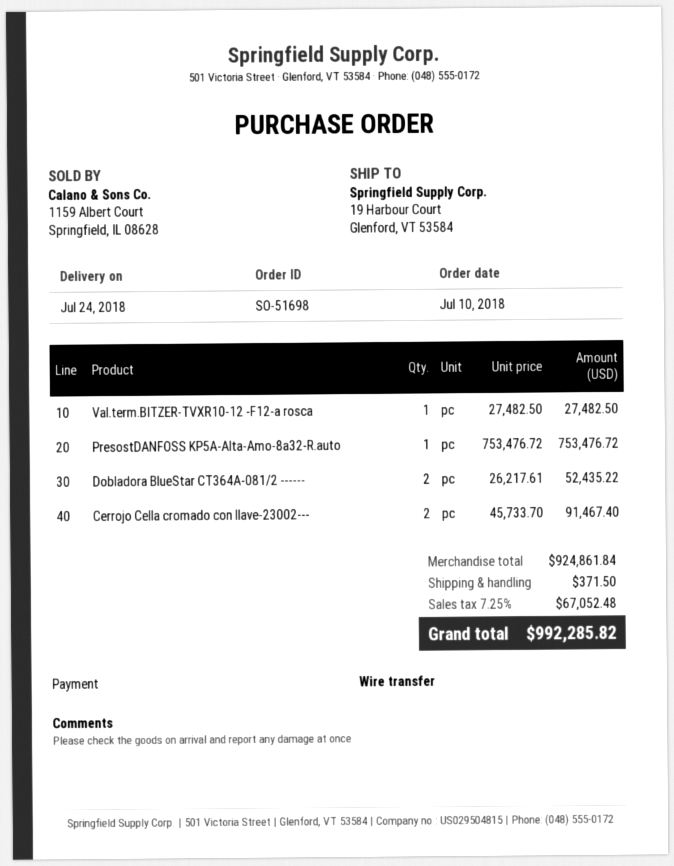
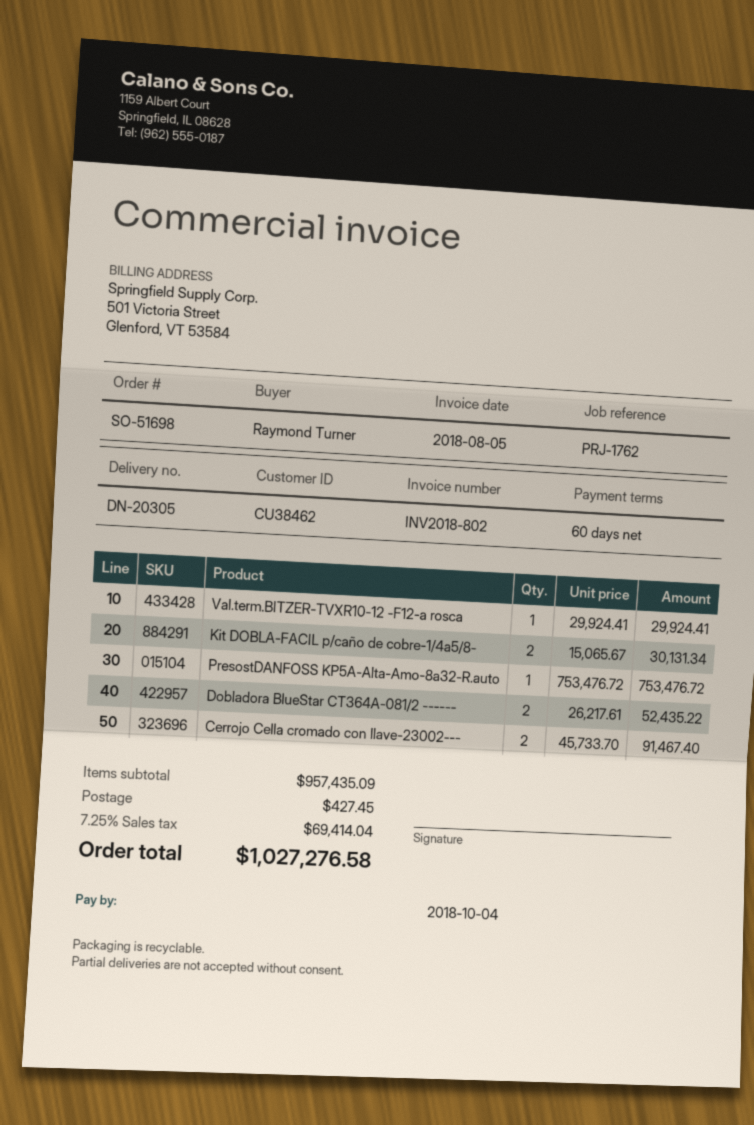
Val.term.BITZER-TVXR10-12 -F12-a rosca: 1 x 27482.50 = 27482.50 -> 1 x 29924.41 = 29924.41
Kit DOBLA-FACIL p/caño de cobre-1/4a5/8-: none -> 2 x 15065.67 = 30131.34
subtotal: 924861.84 -> 957435.09
shipping: 371.50 -> 427.45
tax: 7.25% = 67052.48 -> 7.25% = 69414.04
total: 992285.82 -> 1027276.58

